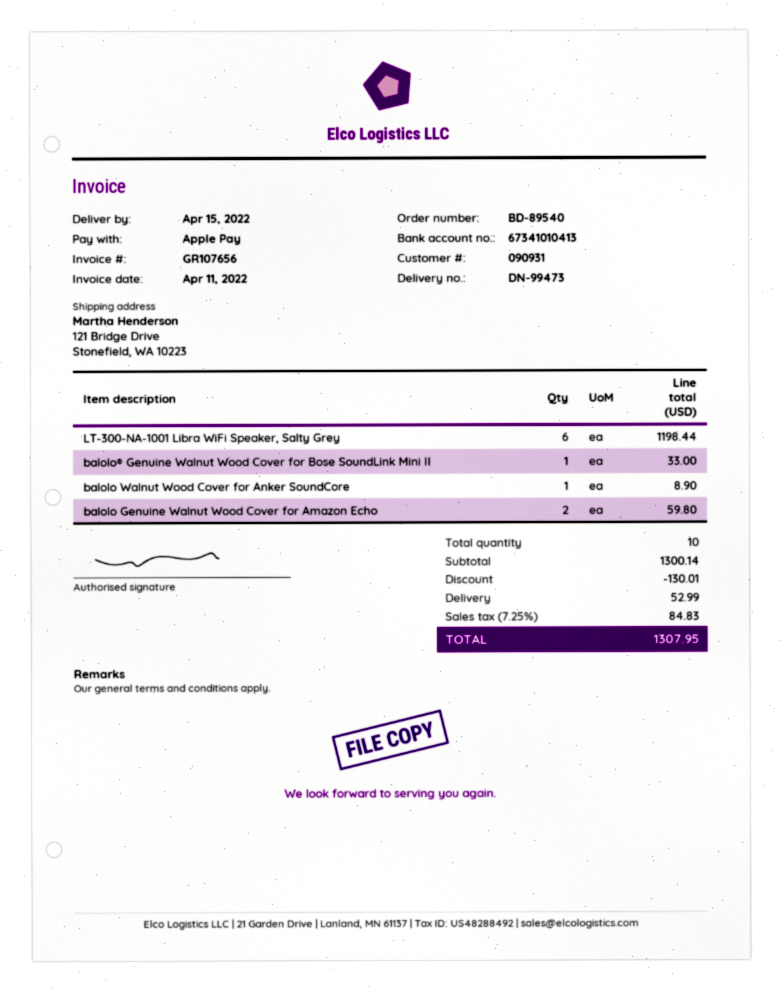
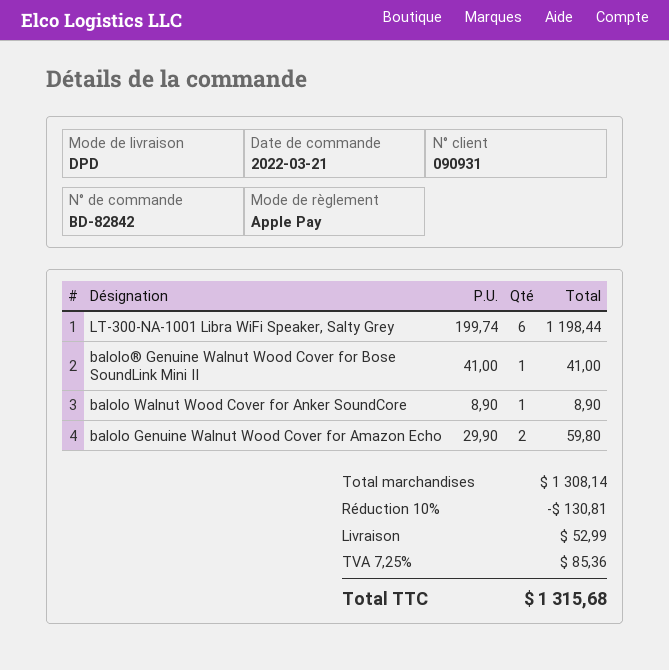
order number: BD-89540 -> BD-82842
balolo® Genuine Walnut Wood Cover for Bose SoundLink Mini II: 1 for 33.00 -> 1 for 41.00
subtotal: 1300.14 -> 1308.14
discount: 130.01 -> 130.81
tax: 7.25% = 84.83 -> 7.25% = 85.36
total: 1307.95 -> 1315.68

